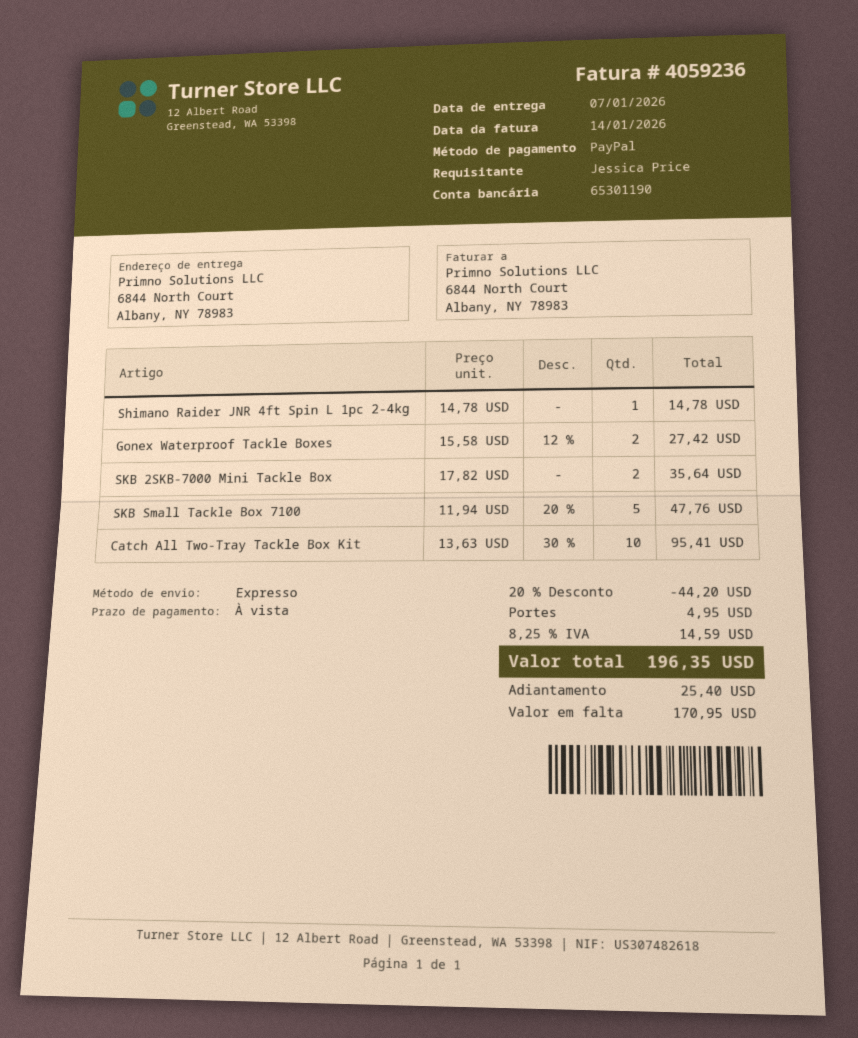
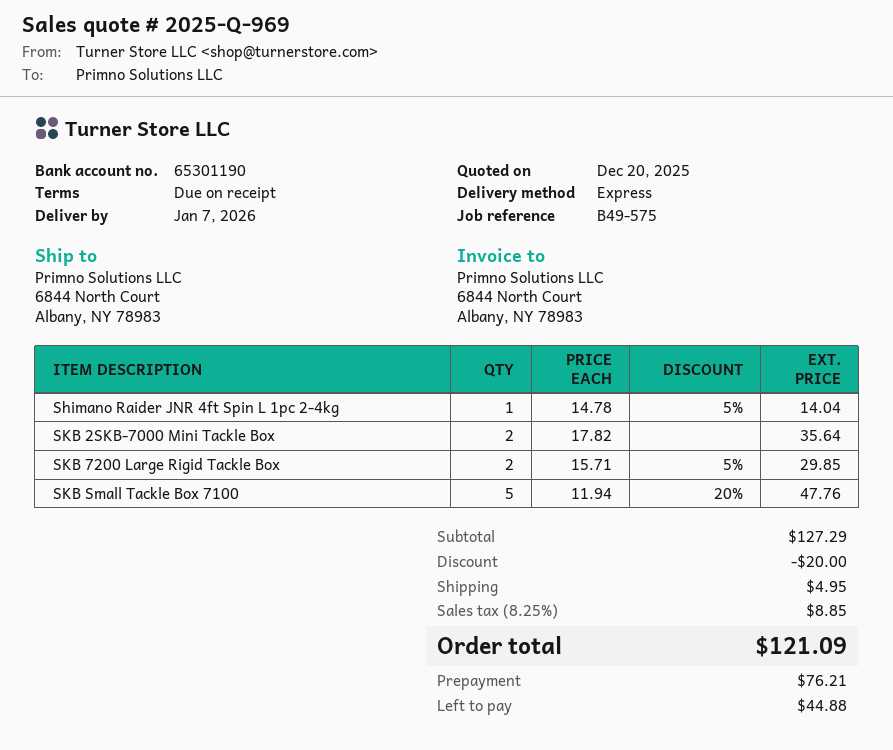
Shimano Raider JNR 4ft Spin L 1pc 2-4kg: 1 x 14.78 = 14.78 -> 1 x 14.78 - 5% = 14.04
Gonex Waterproof Tackle Boxes: 2 x 15.58 - 12% = 27.42 -> none
Catch All Two-Tray Tackle Box Kit: 10 x 13.63 - 30% = 95.41 -> none
SKB 7200 Large Rigid Tackle Box: none -> 2 x 15.71 - 5% = 29.85
discount: 44.20 -> 20.00
tax: 8.25% = 14.59 -> 8.25% = 8.85
total: 196.35 -> 121.09
deposit: 25.40 -> 76.21
balance: 170.95 -> 44.88

